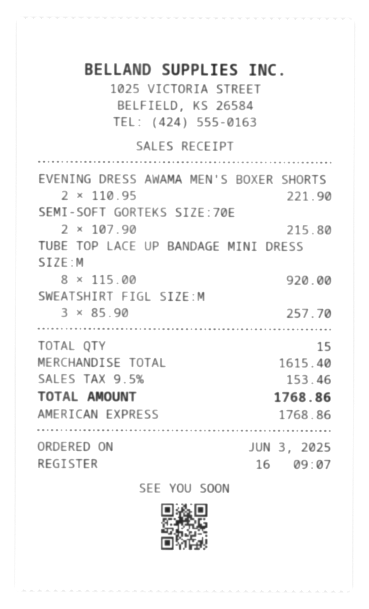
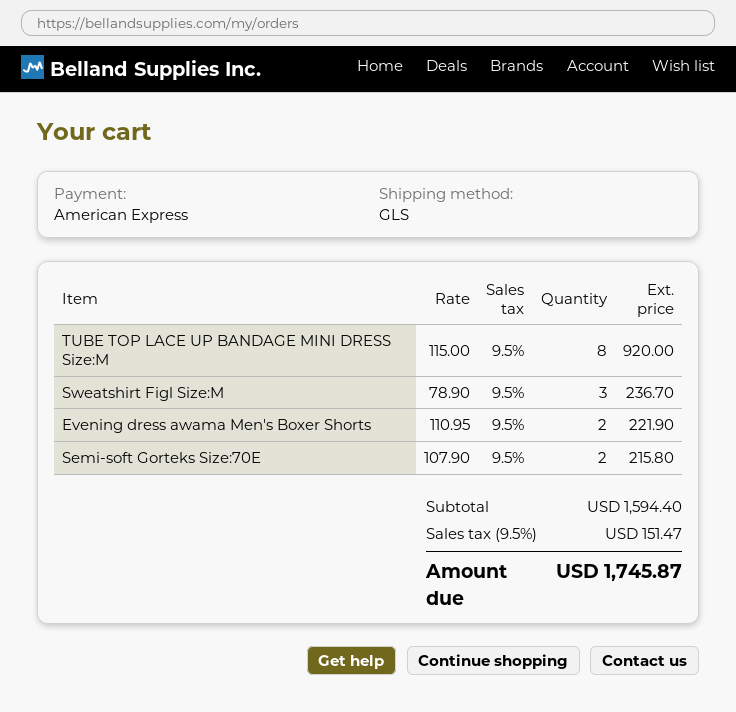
SWEATSHIRT FIGL SIZE:M: 3 x 85.90 = 257.70 -> 3 x 78.90 = 236.70
subtotal: 1615.40 -> 1594.40
tax: 9.5% = 153.46 -> 9.5% = 151.47
total: 1768.86 -> 1745.87

